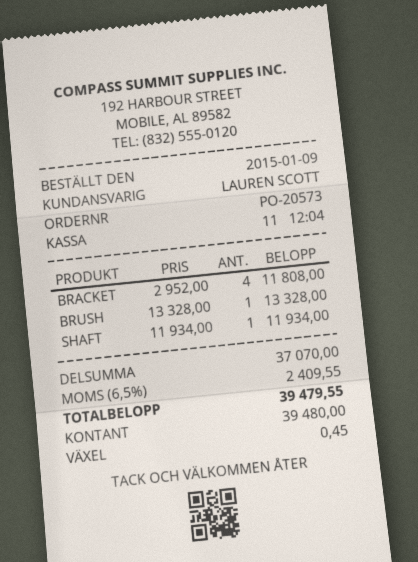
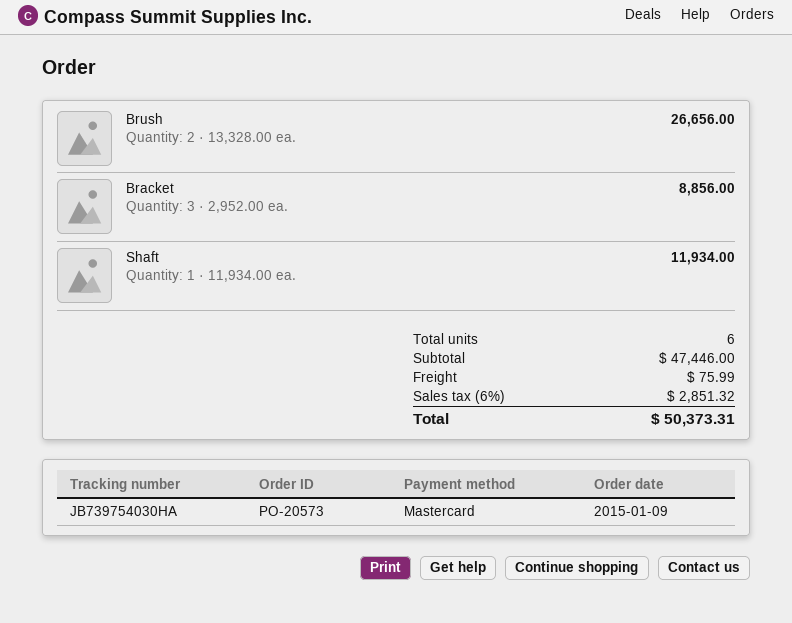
payment method: cash -> Mastercard
BRACKET: 4 x 2952.00 = 11808.00 -> 3 x 2952.00 = 8856.00
BRUSH: 1 x 13328.00 = 13328.00 -> 2 x 13328.00 = 26656.00
subtotal: 37070.00 -> 47446.00
shipping: none -> 75.99
tax: 6.5% = 2409.55 -> 6% = 2851.32
total: 39479.55 -> 50373.31

